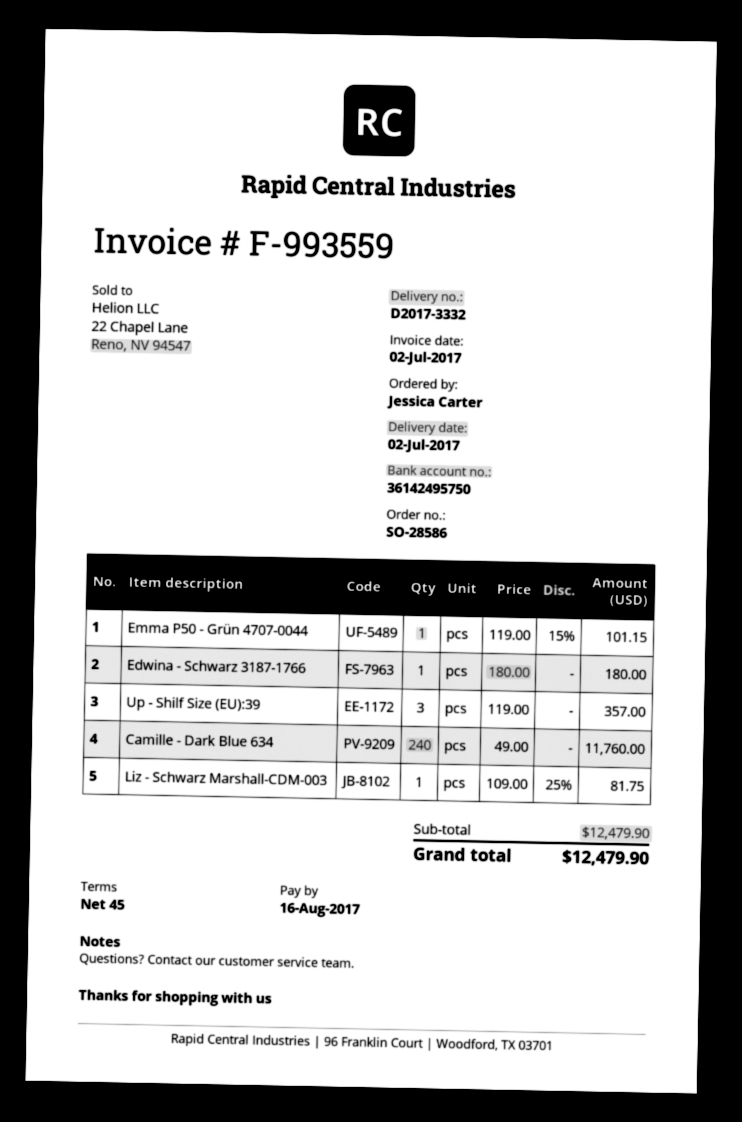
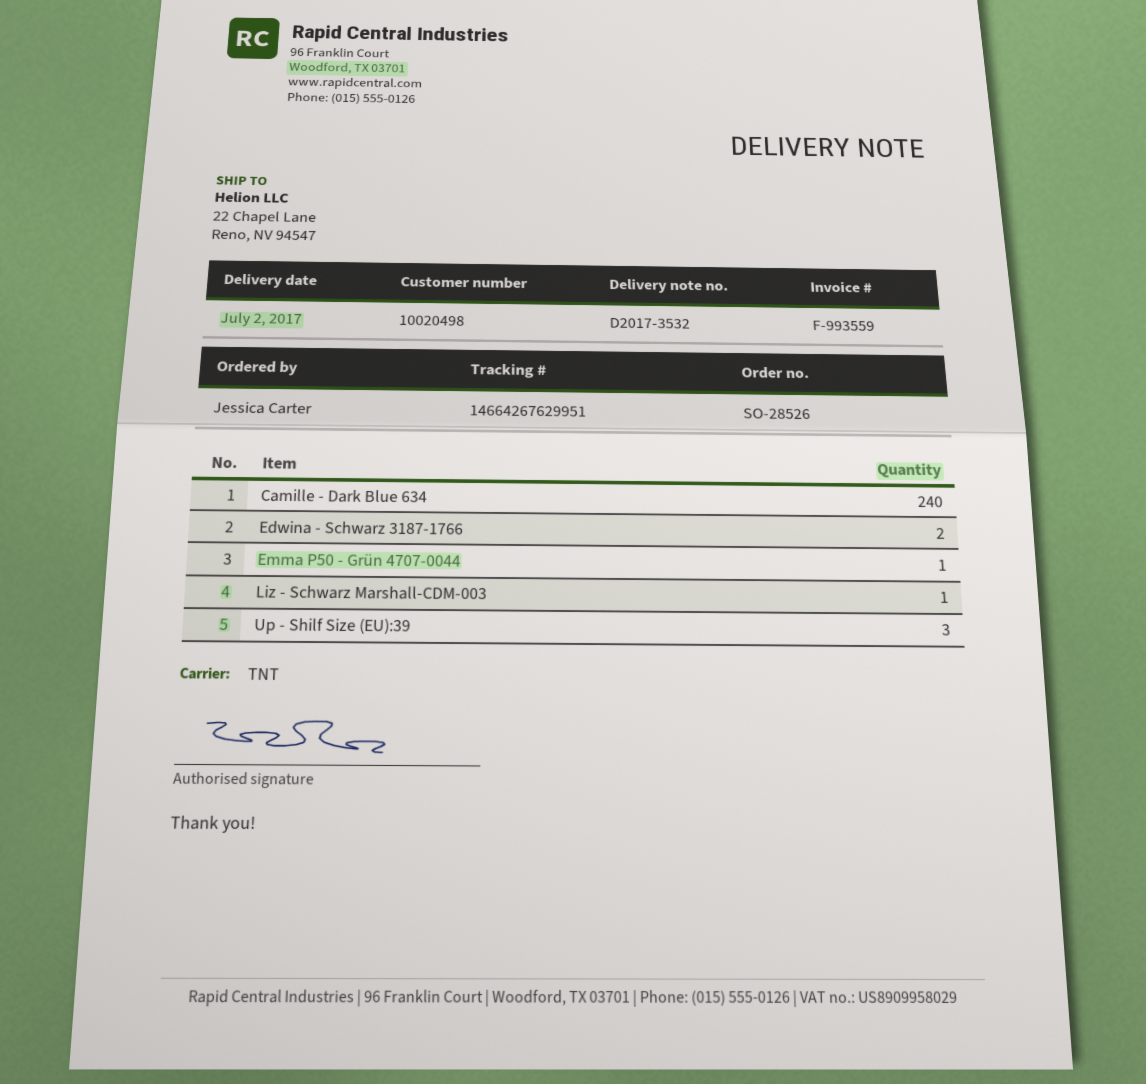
order number: SO-28586 -> SO-28526
delivery note number: D2017-3332 -> D2017-3532
Edwina - Schwarz 3187-1766: 1 -> 2

